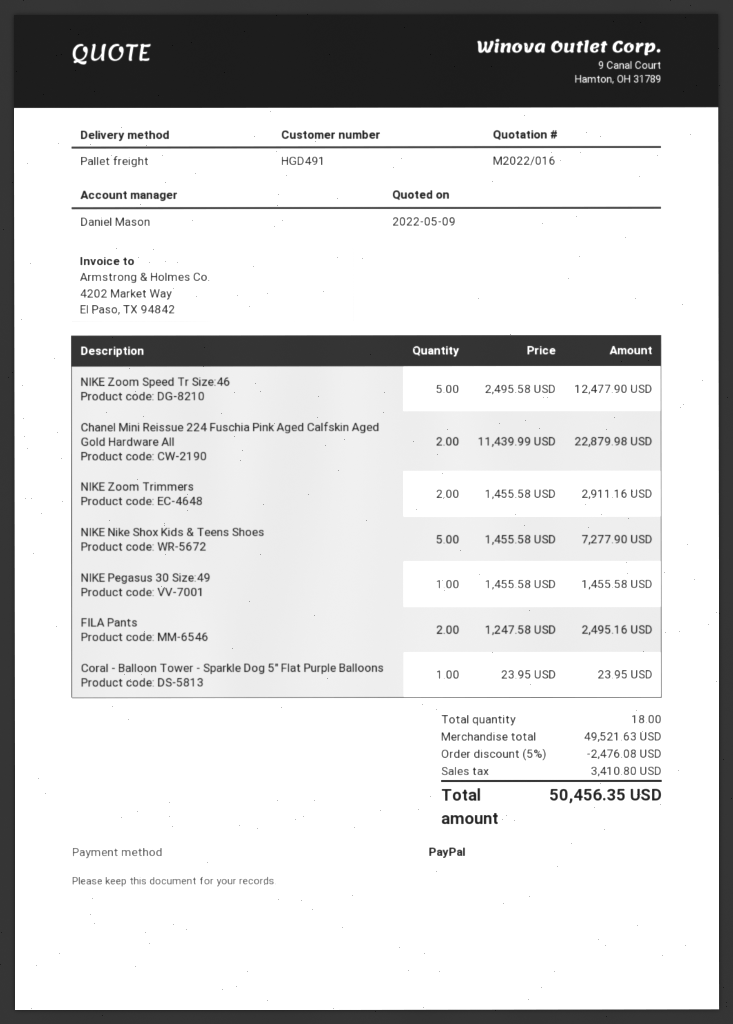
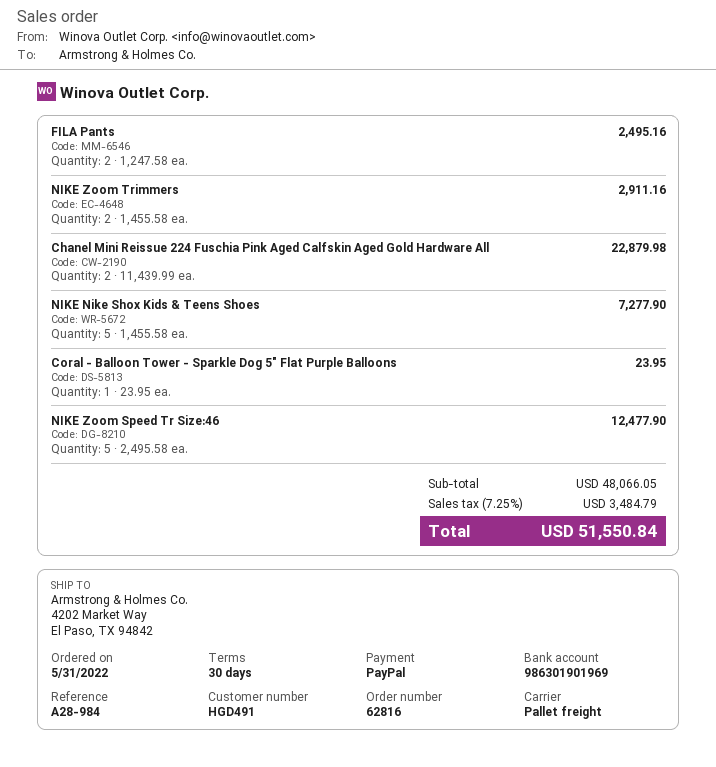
NIKE Pegasus 30 Size:49: 1 x 1455.58 = 1455.58 -> none
subtotal: 49521.63 -> 48066.05
discount: 5% = 2476.08 -> none
tax: 3410.80 -> 3484.79
total: 50456.35 -> 51550.84

